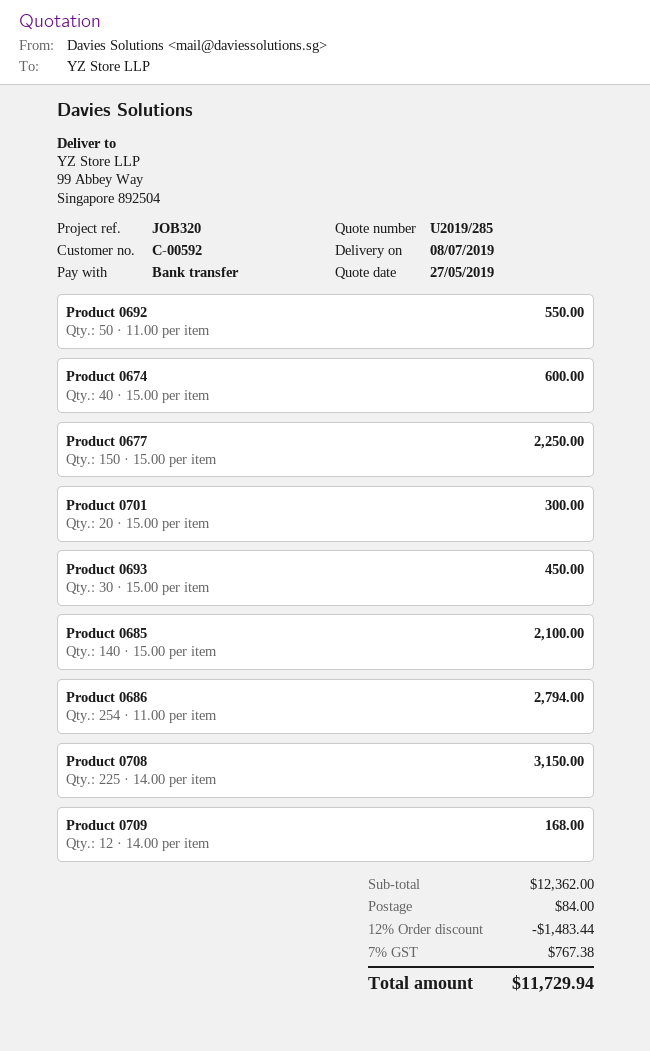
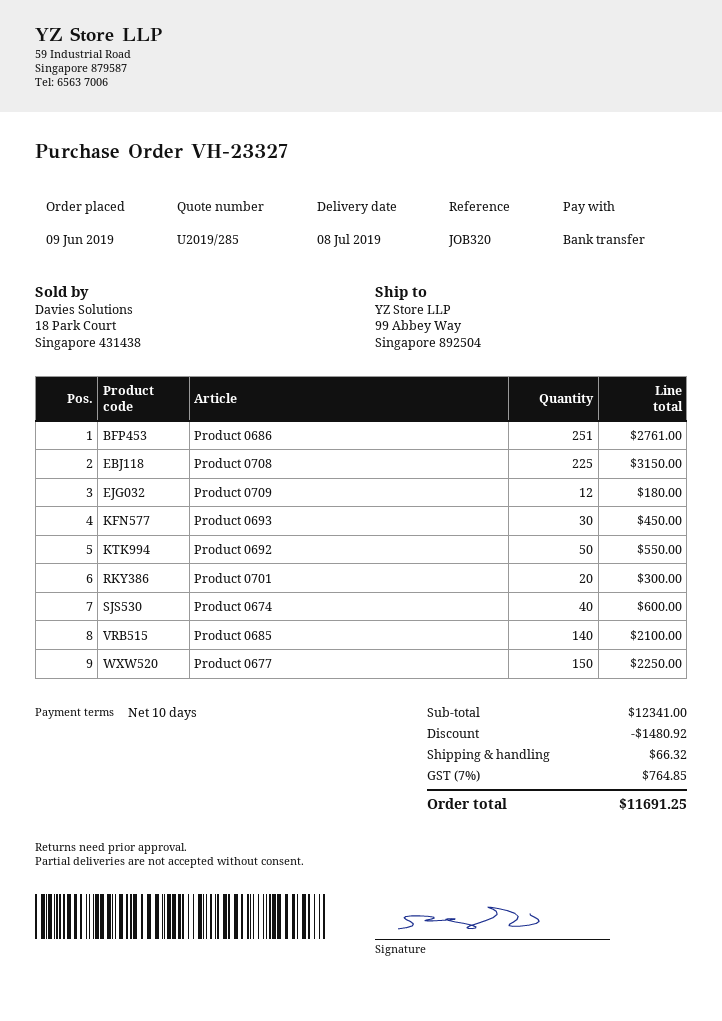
Product 0686: 254 for 2794.00 -> 251 for 2761.00
Product 0709: 12 for 168.00 -> 12 for 180.00
subtotal: 12362.00 -> 12341.00
discount: 1483.44 -> 1480.92
shipping: 84.00 -> 66.32
tax: 7% = 767.38 -> 7% = 764.85
total: 11729.94 -> 11691.25

